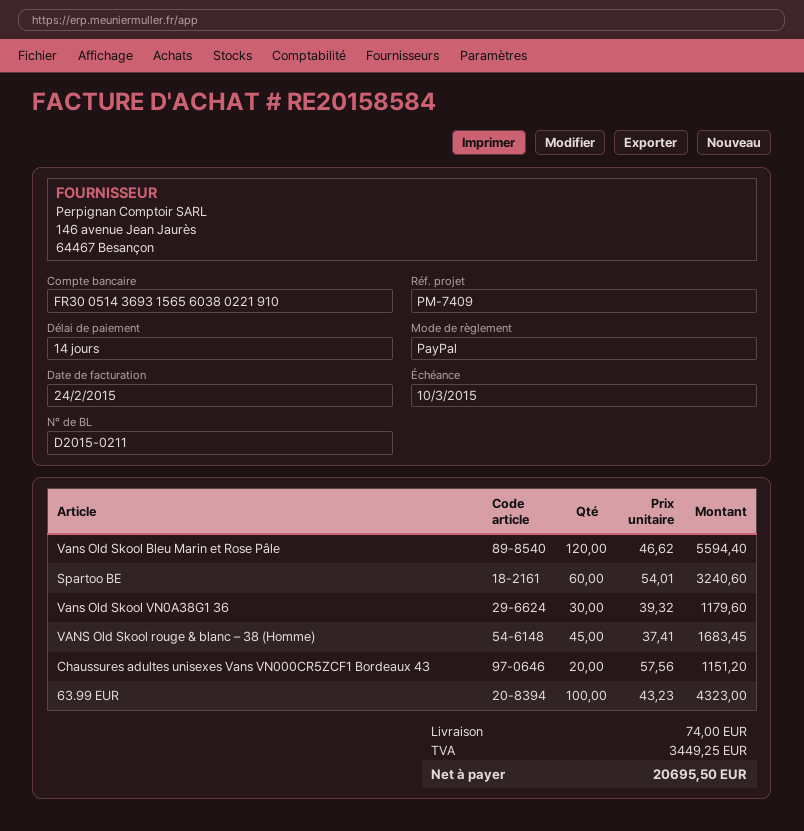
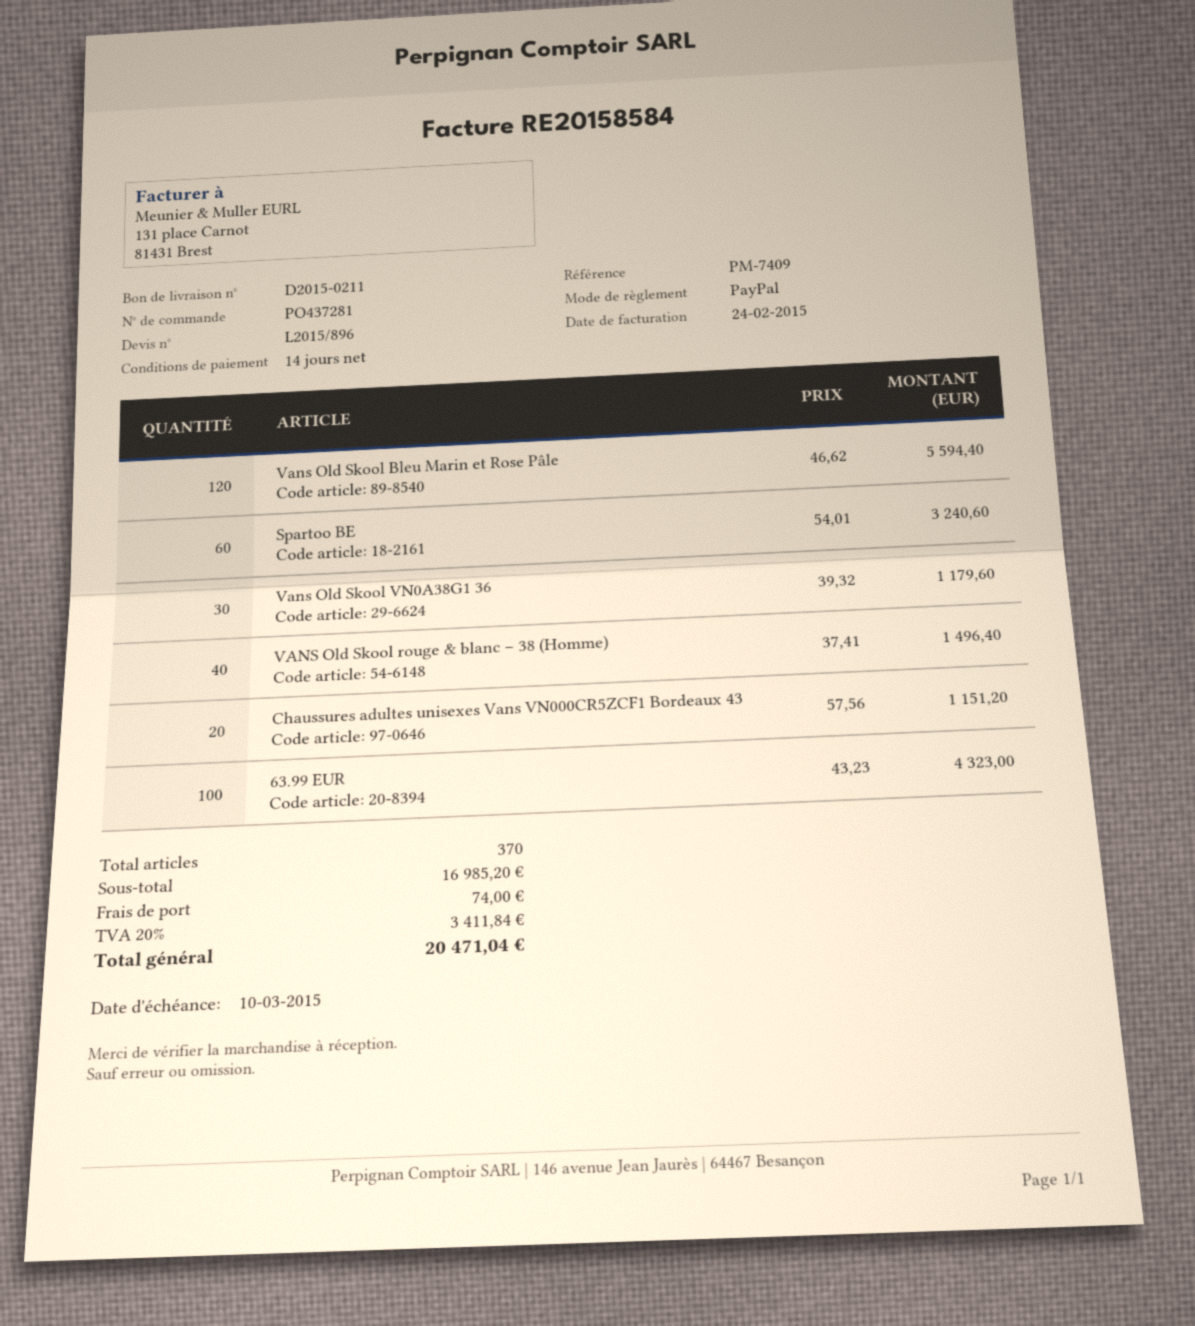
VANS Old Skool rouge & blanc – 38 (Homme): 45 x 37.41 = 1683.45 -> 40 x 37.41 = 1496.40
tax: 3449.25 -> 3411.84
total: 20695.50 -> 20471.04

